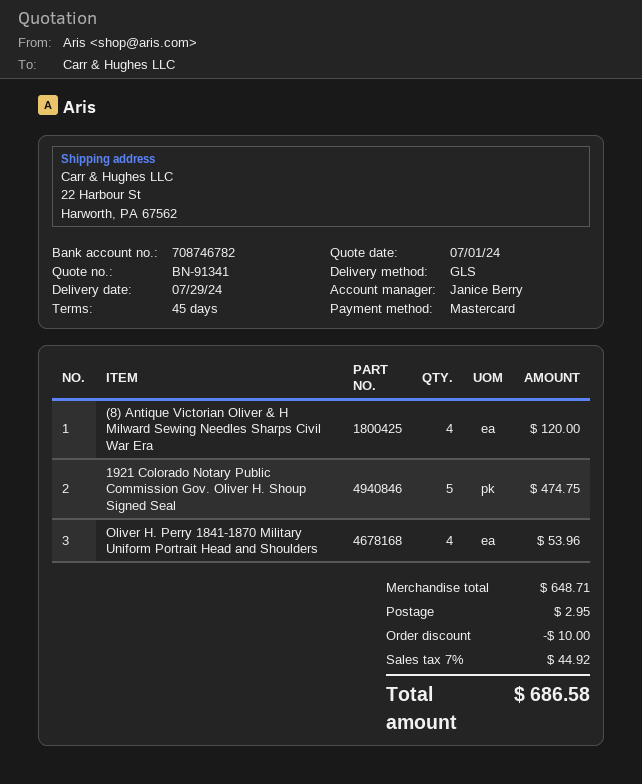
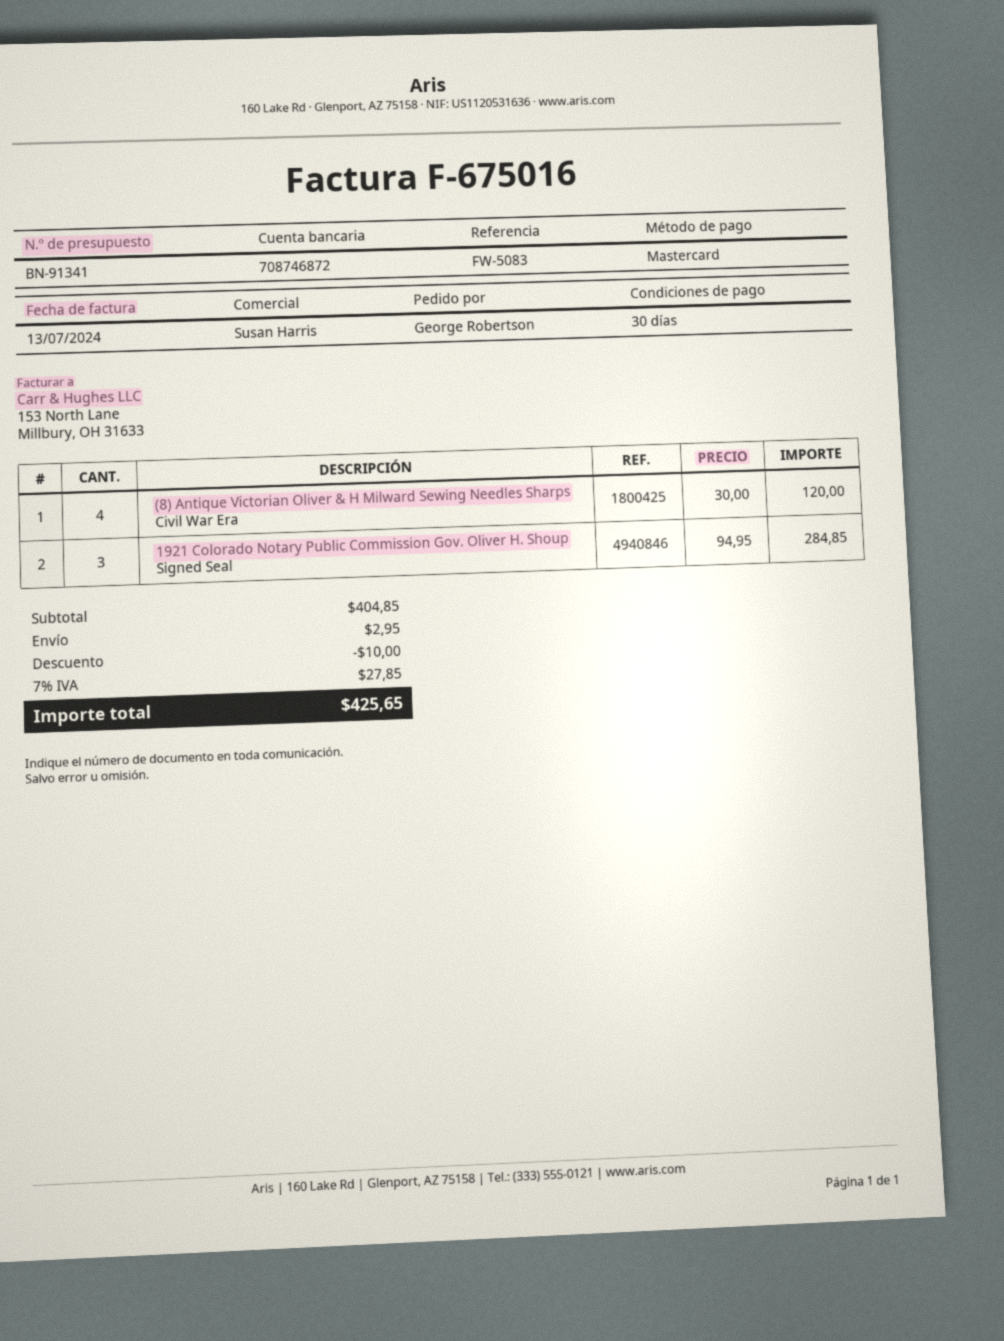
payment terms: 45 days -> 30 days
sales rep: Janice Berry -> Susan Harris
bank account: 708746782 -> 708746872
1921 Colorado Notary Public Commission Gov. Oliver H. Shoup Signed Seal: 5 for 474.75 -> 3 for 284.85
Oliver H. Perry 1841-1870 Military Uniform Portrait Head and Shoulders: 4 for 53.96 -> none
subtotal: 648.71 -> 404.85
tax: 7% = 44.92 -> 7% = 27.85
total: 686.58 -> 425.65

